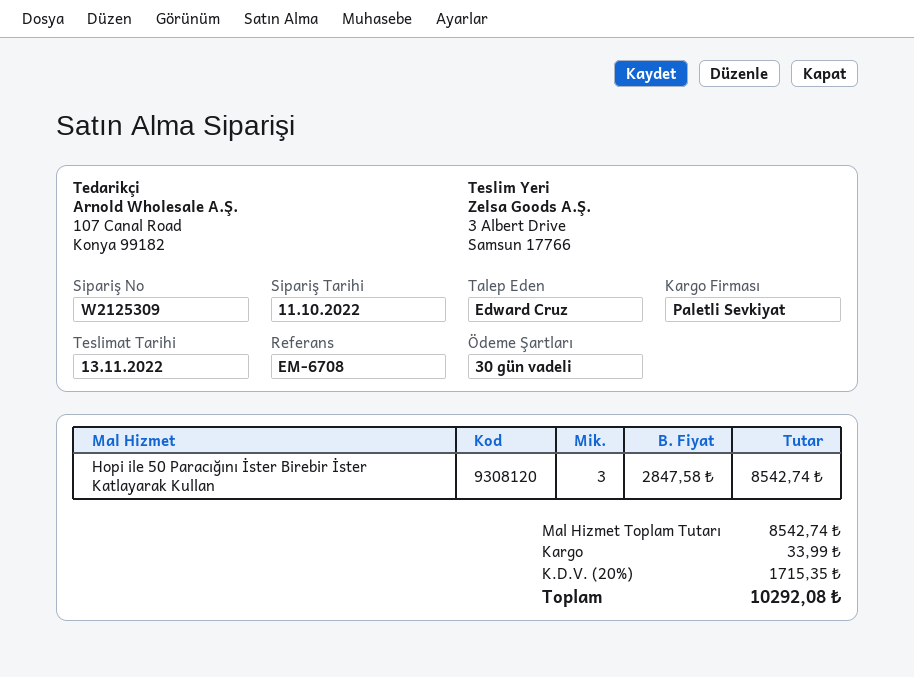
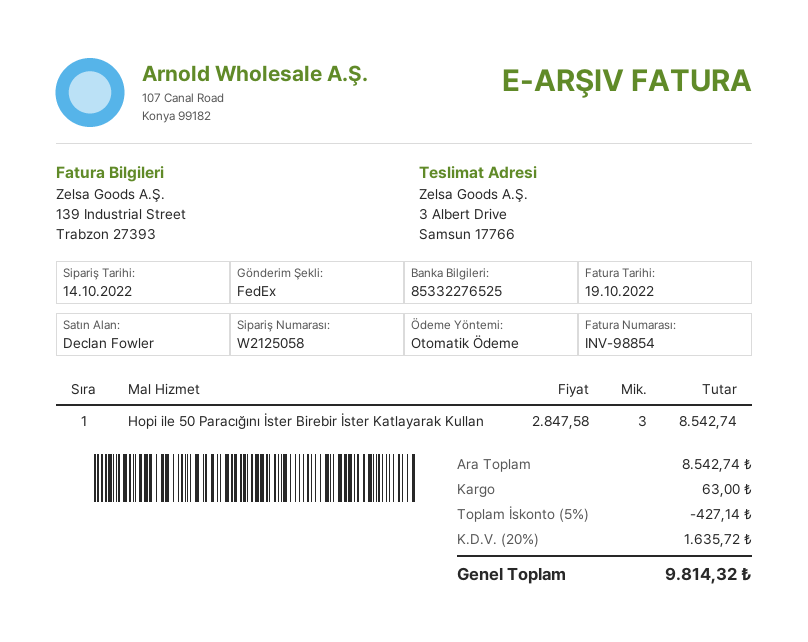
order number: W2125309 -> W2125058
order date: 2022-10-11 -> 2022-10-14
ordered by: Edward Cruz -> Declan Fowler
shipping method: pallet freight -> FedEx
discount: none -> 5% = 427.14
shipping: 33.99 -> 63.00
tax: 20% = 1715.35 -> 20% = 1635.72
total: 10292.08 -> 9814.32

